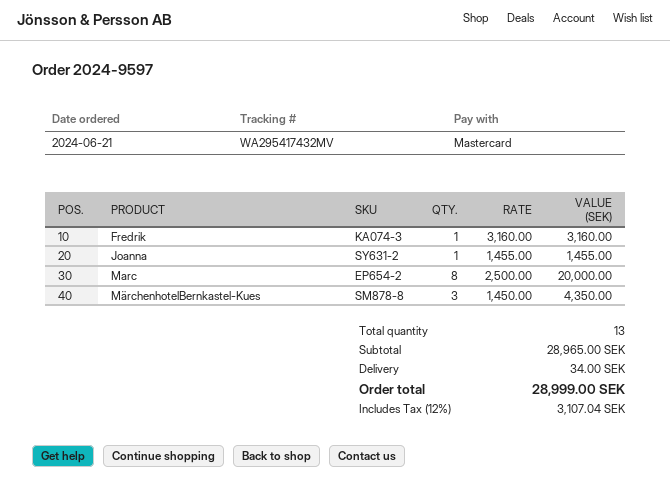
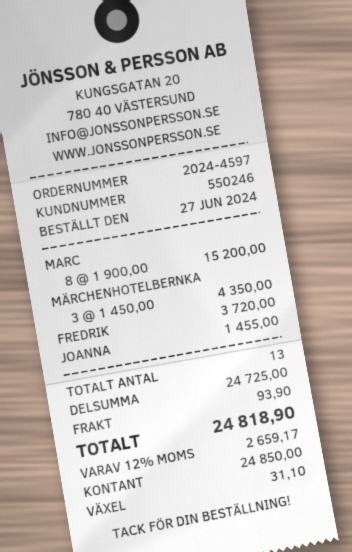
order number: 2024-9597 -> 2024-4597
order date: 2024-06-21 -> 2024-06-27
payment method: Mastercard -> cash
Fredrik: 1 x 3160.00 = 3160.00 -> 1 x 3720.00 = 3720.00
Marc: 8 x 2500.00 = 20000.00 -> 8 x 1900.00 = 15200.00
subtotal: 28965.00 -> 24725.00
shipping: 34.00 -> 93.90
tax: 12% = 3107.04 -> 12% = 2659.17
total: 28999.00 -> 24818.90

